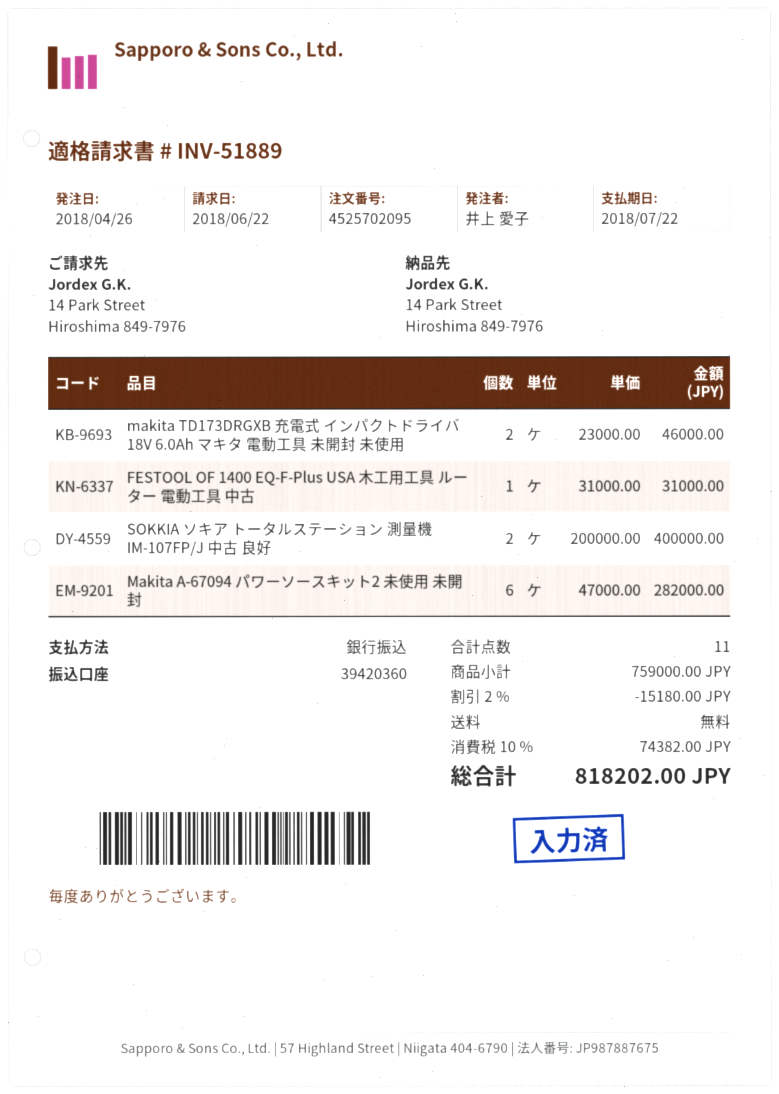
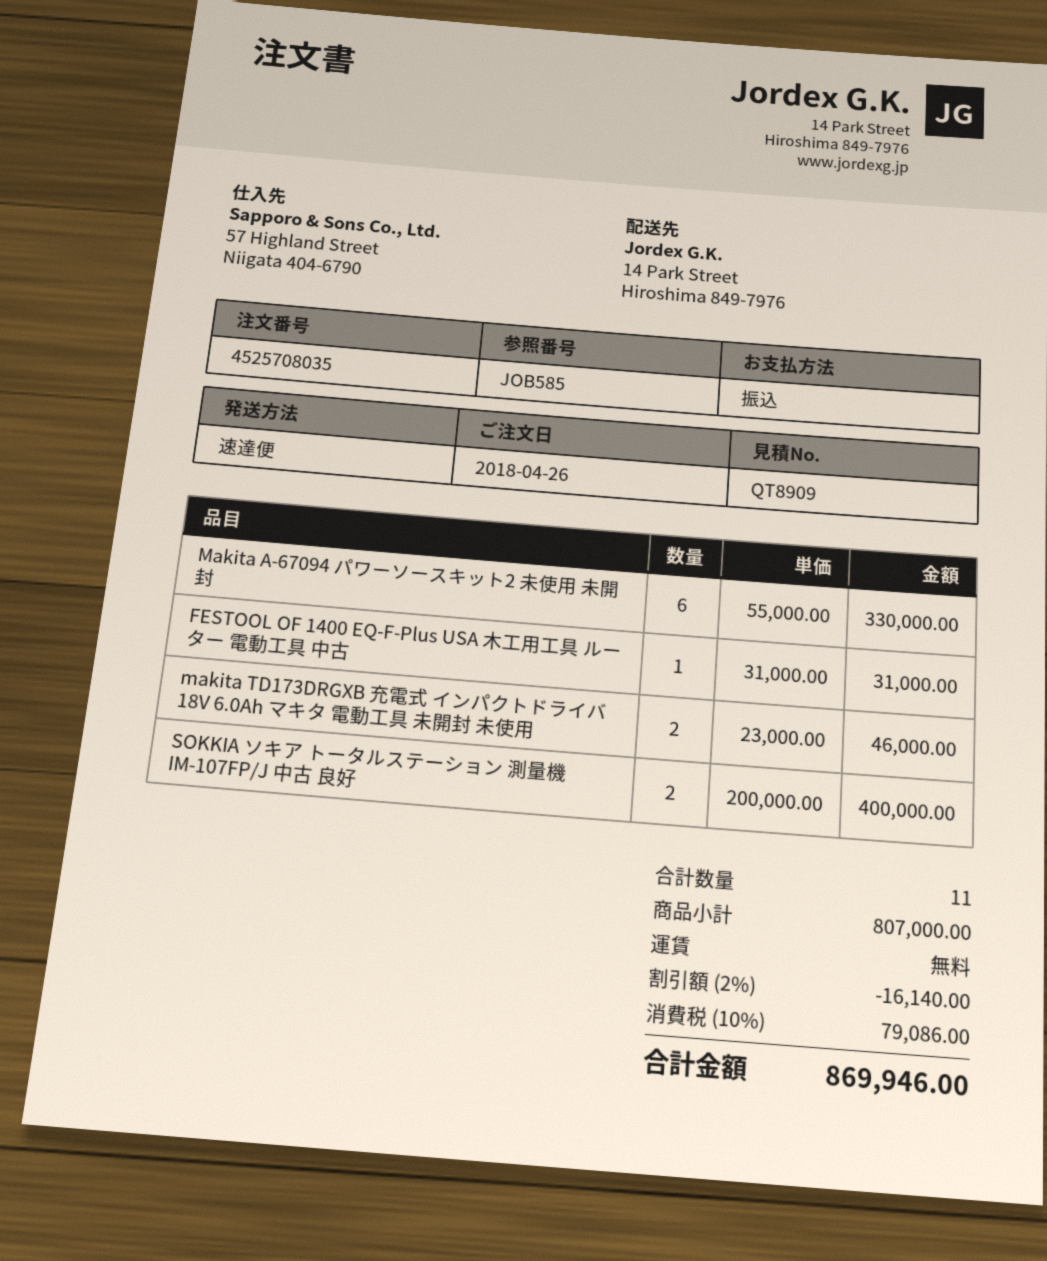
order number: 4525702095 -> 4525708035
Makita A-67094 パワーソースキット2 未使用 未開封: 6 x 47000.00 = 282000.00 -> 6 x 55000.00 = 330000.00
subtotal: 759000.00 -> 807000.00
discount: 2% = 15180.00 -> 2% = 16140.00
tax: 10% = 74382.00 -> 10% = 79086.00
total: 818202.00 -> 869946.00

